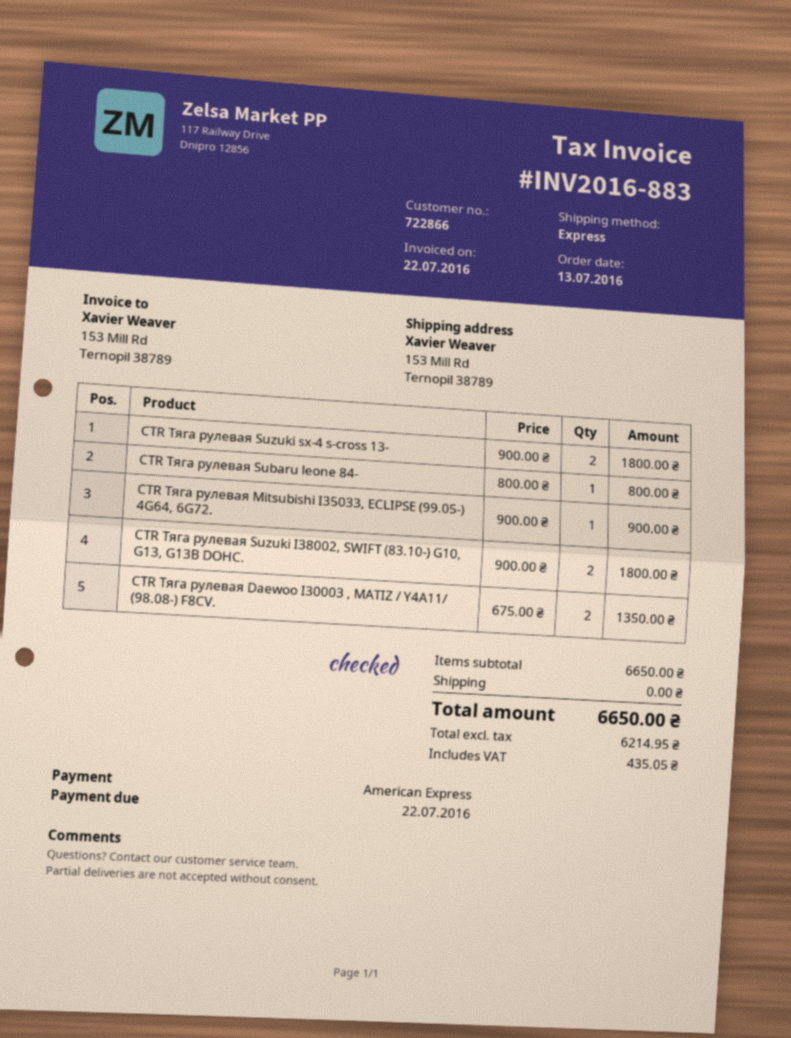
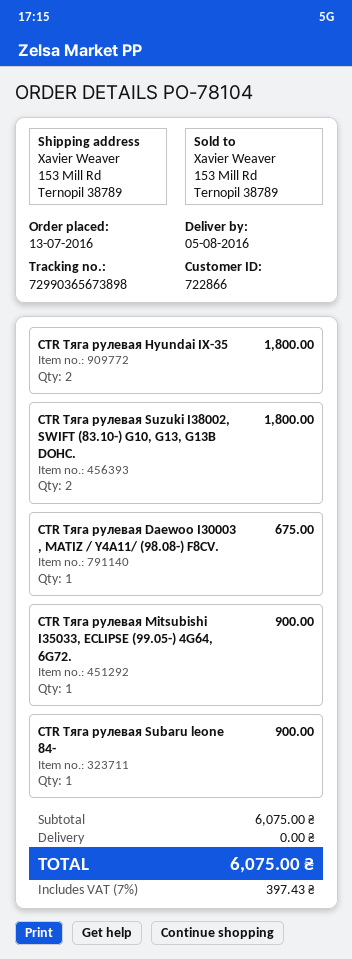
CTR Тяга рулевая Suzuki sx-4 s-cross 13-: 2 for 1800.00 -> none
CTR Тяга рулевая Subaru leone 84-: 1 for 800.00 -> 1 for 900.00
CTR Тяга рулевая Daewoo I30003 , MATIZ / Y4A11/ (98.08-) F8CV.: 2 for 1350.00 -> 1 for 675.00
CTR Тяга рулевая Hyundai IX-35: none -> 2 for 1800.00
subtotal: 6650.00 -> 6075.00
tax: 435.05 -> 397.43
total: 6650.00 -> 6075.00

